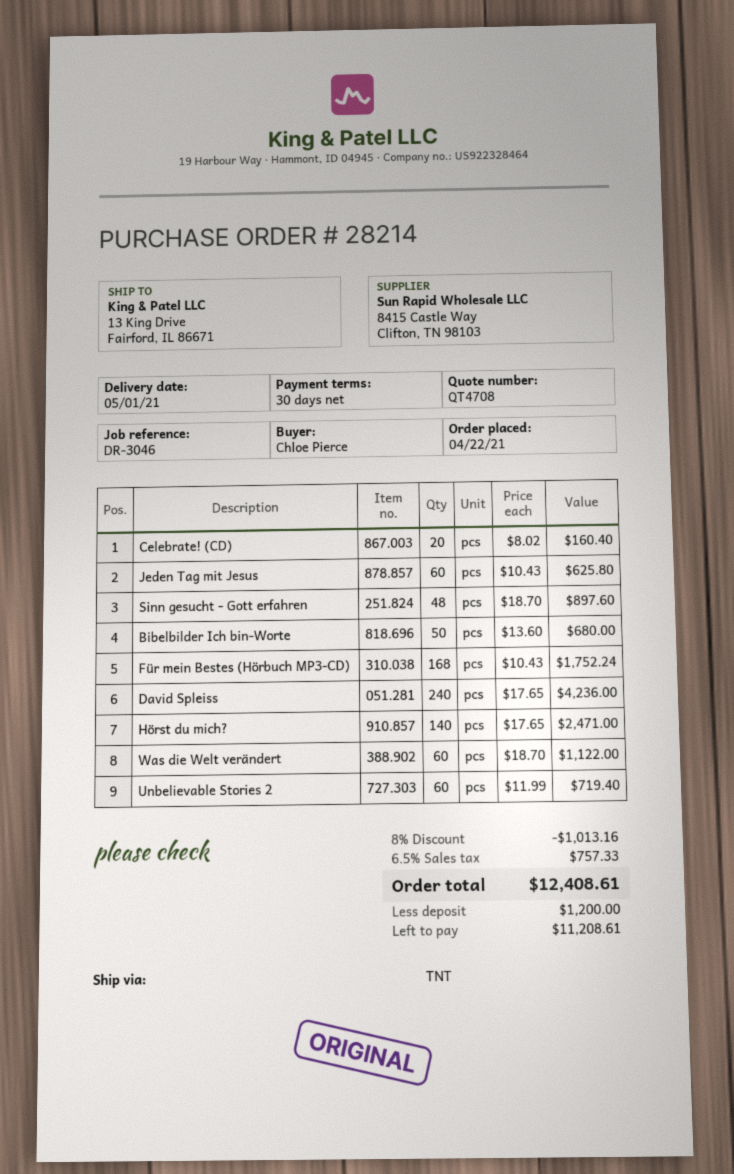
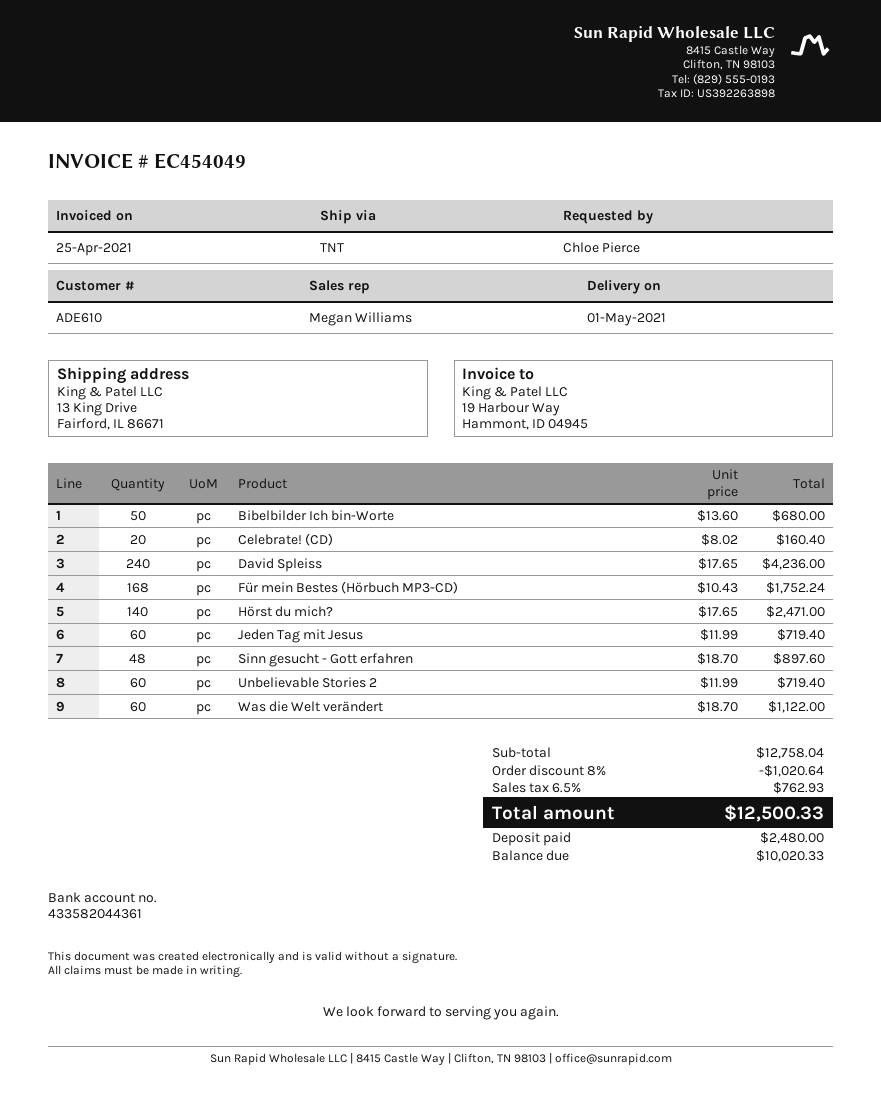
Jeden Tag mit Jesus: 60 x 10.43 = 625.80 -> 60 x 11.99 = 719.40
discount: 8% = 1013.16 -> 8% = 1020.64
tax: 6.5% = 757.33 -> 6.5% = 762.93
total: 12408.61 -> 12500.33
deposit: 1200.00 -> 2480.00
balance: 11208.61 -> 10020.33

